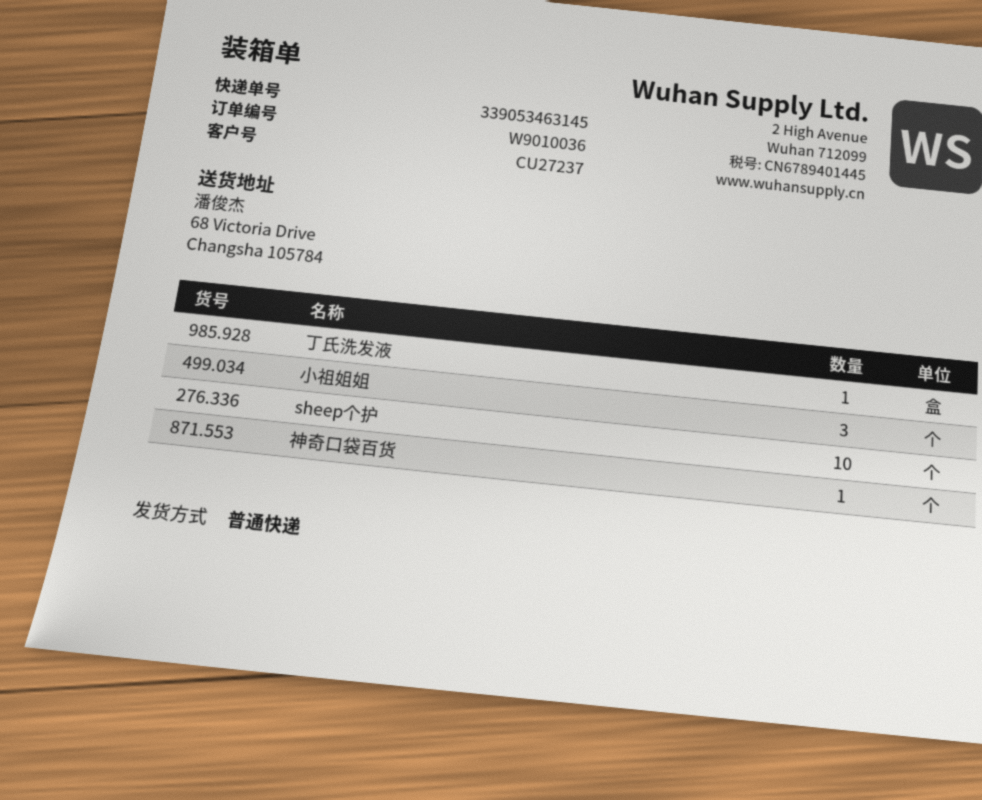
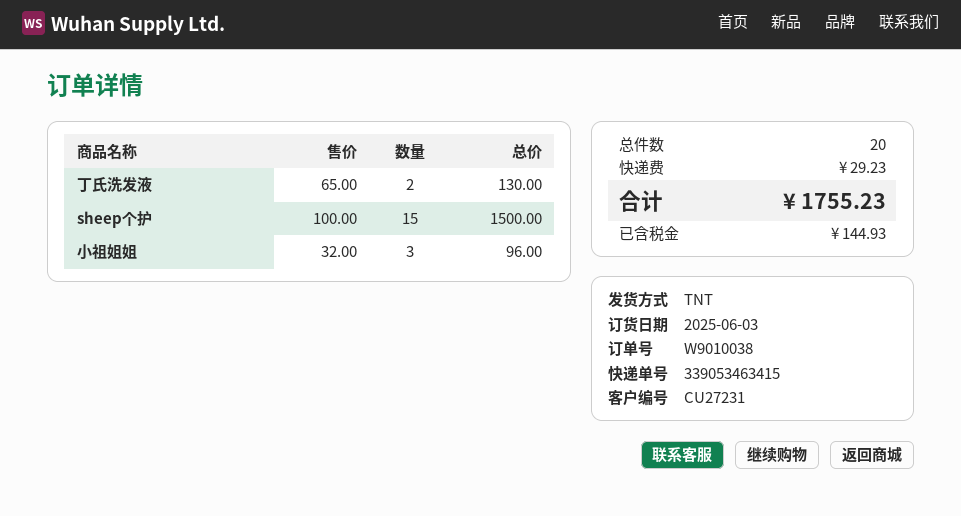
order number: W9010036 -> W9010038
customer number: CU27237 -> CU27231
shipping method: standard -> TNT
tracking number: 339053463145 -> 339053463415
丁氏洗发液: 1 -> 2
sheep个护: 10 -> 15
神奇口袋百货: 1 -> none

